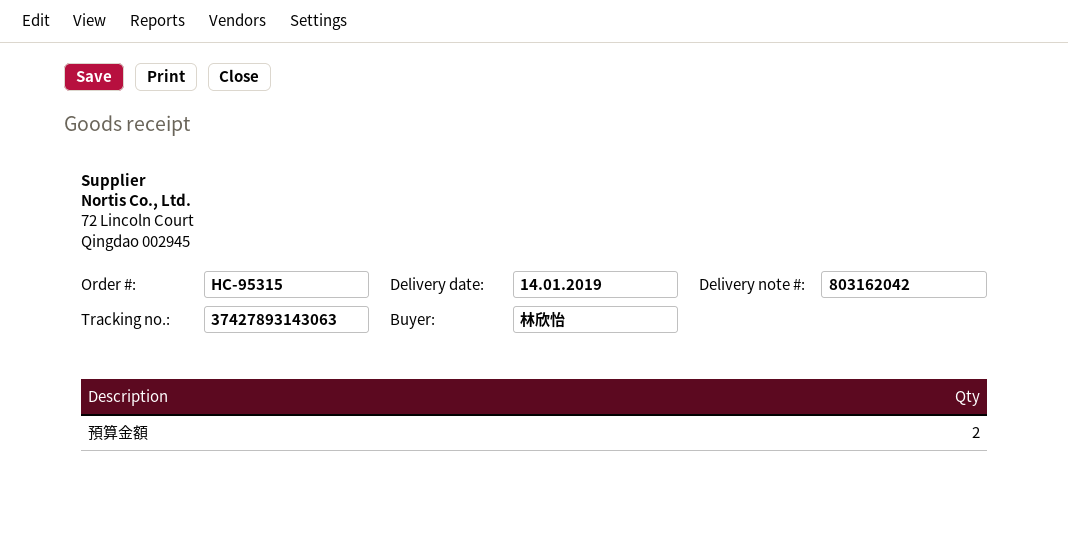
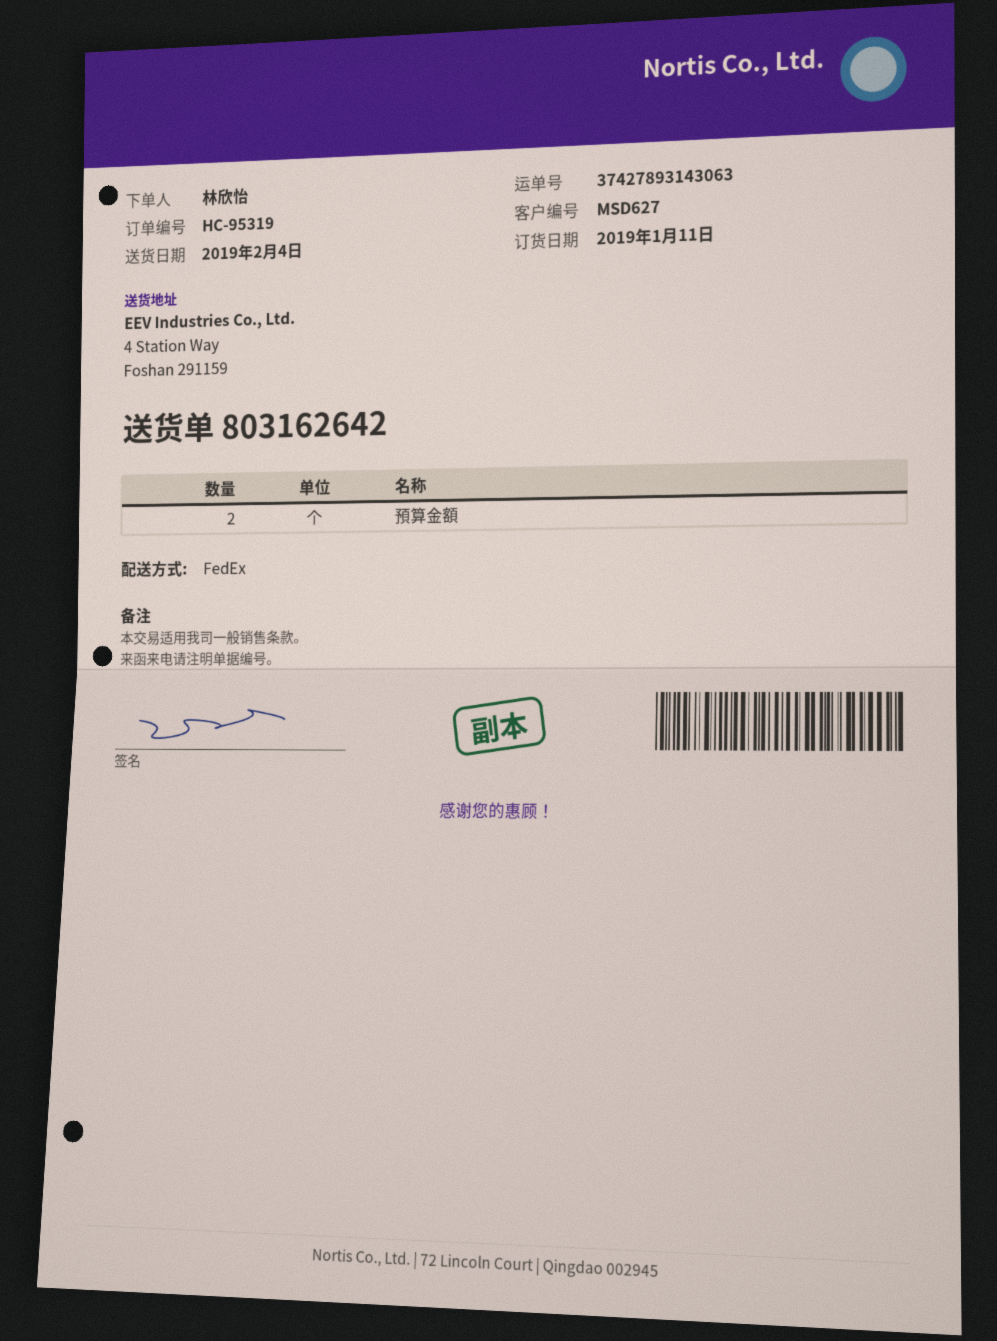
order number: HC-95315 -> HC-95319
delivery note number: 803162042 -> 803162642
delivery date: 2019-01-14 -> 2019-02-04

